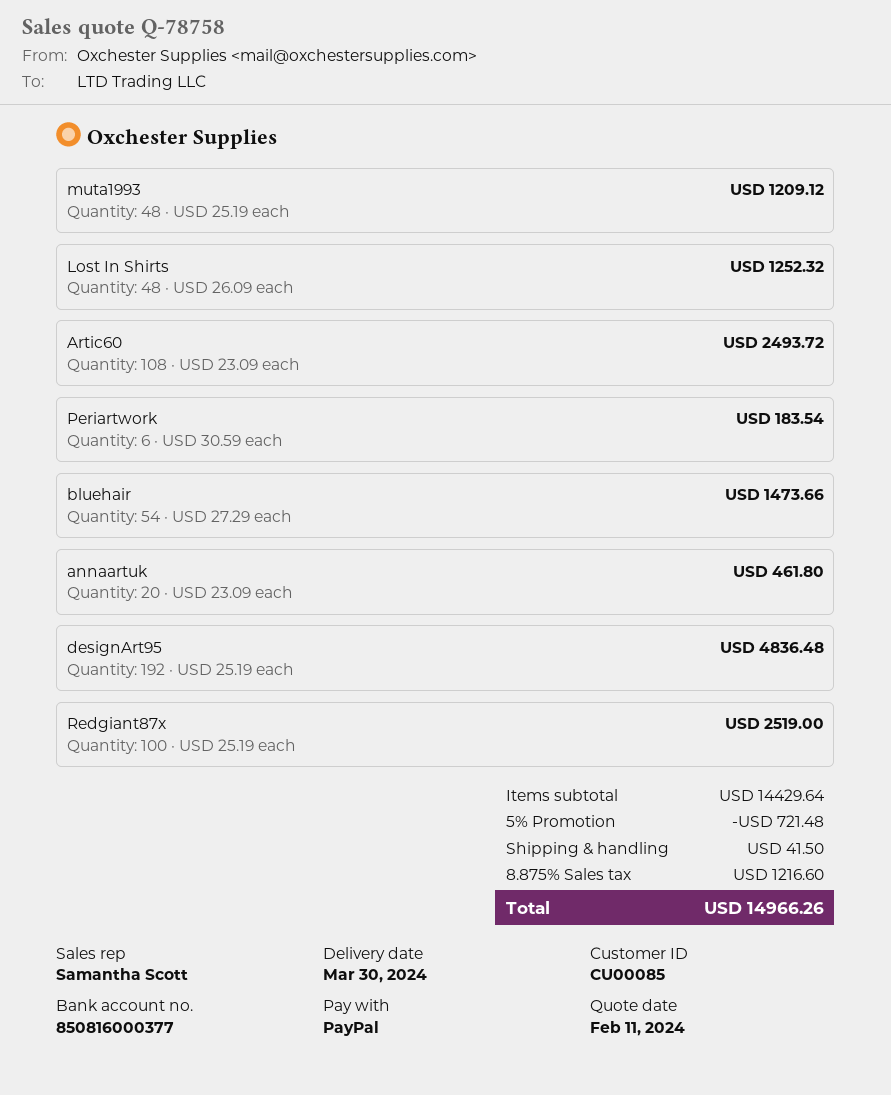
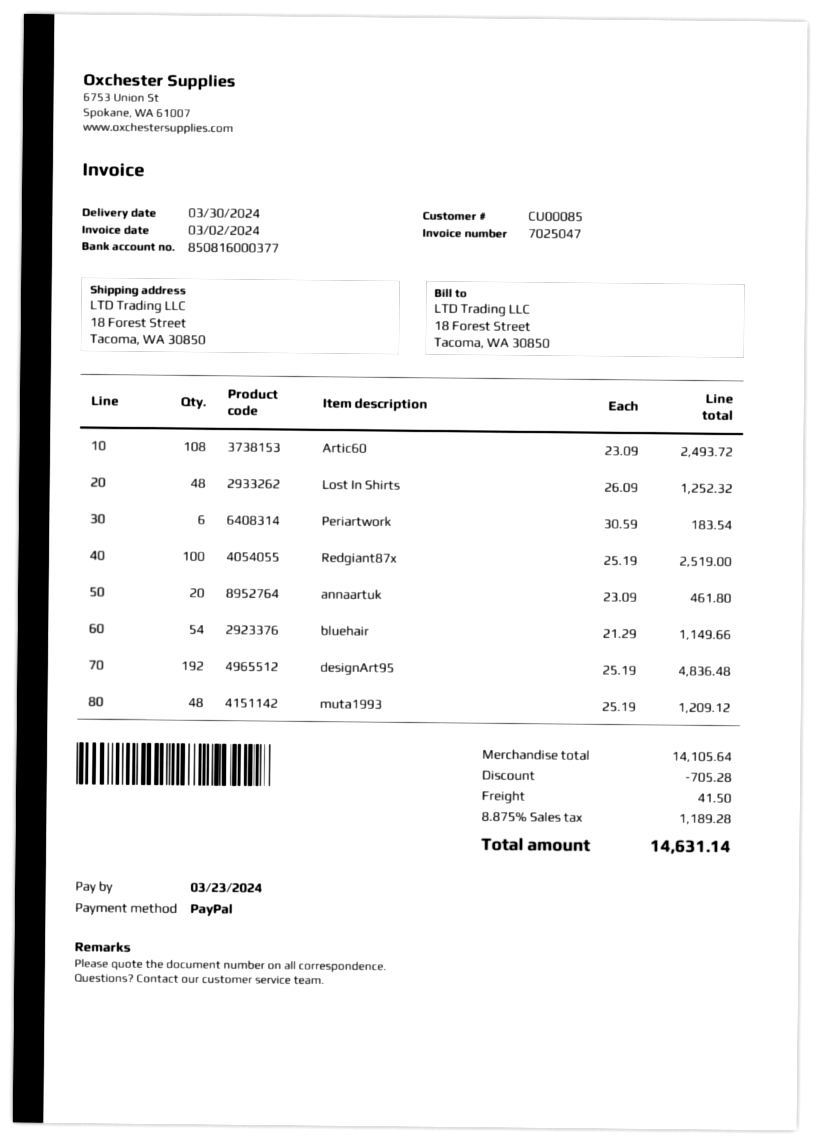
bluehair: 54 x 27.29 = 1473.66 -> 54 x 21.29 = 1149.66
subtotal: 14429.64 -> 14105.64
discount: 721.48 -> 705.28
tax: 8.875% = 1216.60 -> 8.875% = 1189.28
total: 14966.26 -> 14631.14

